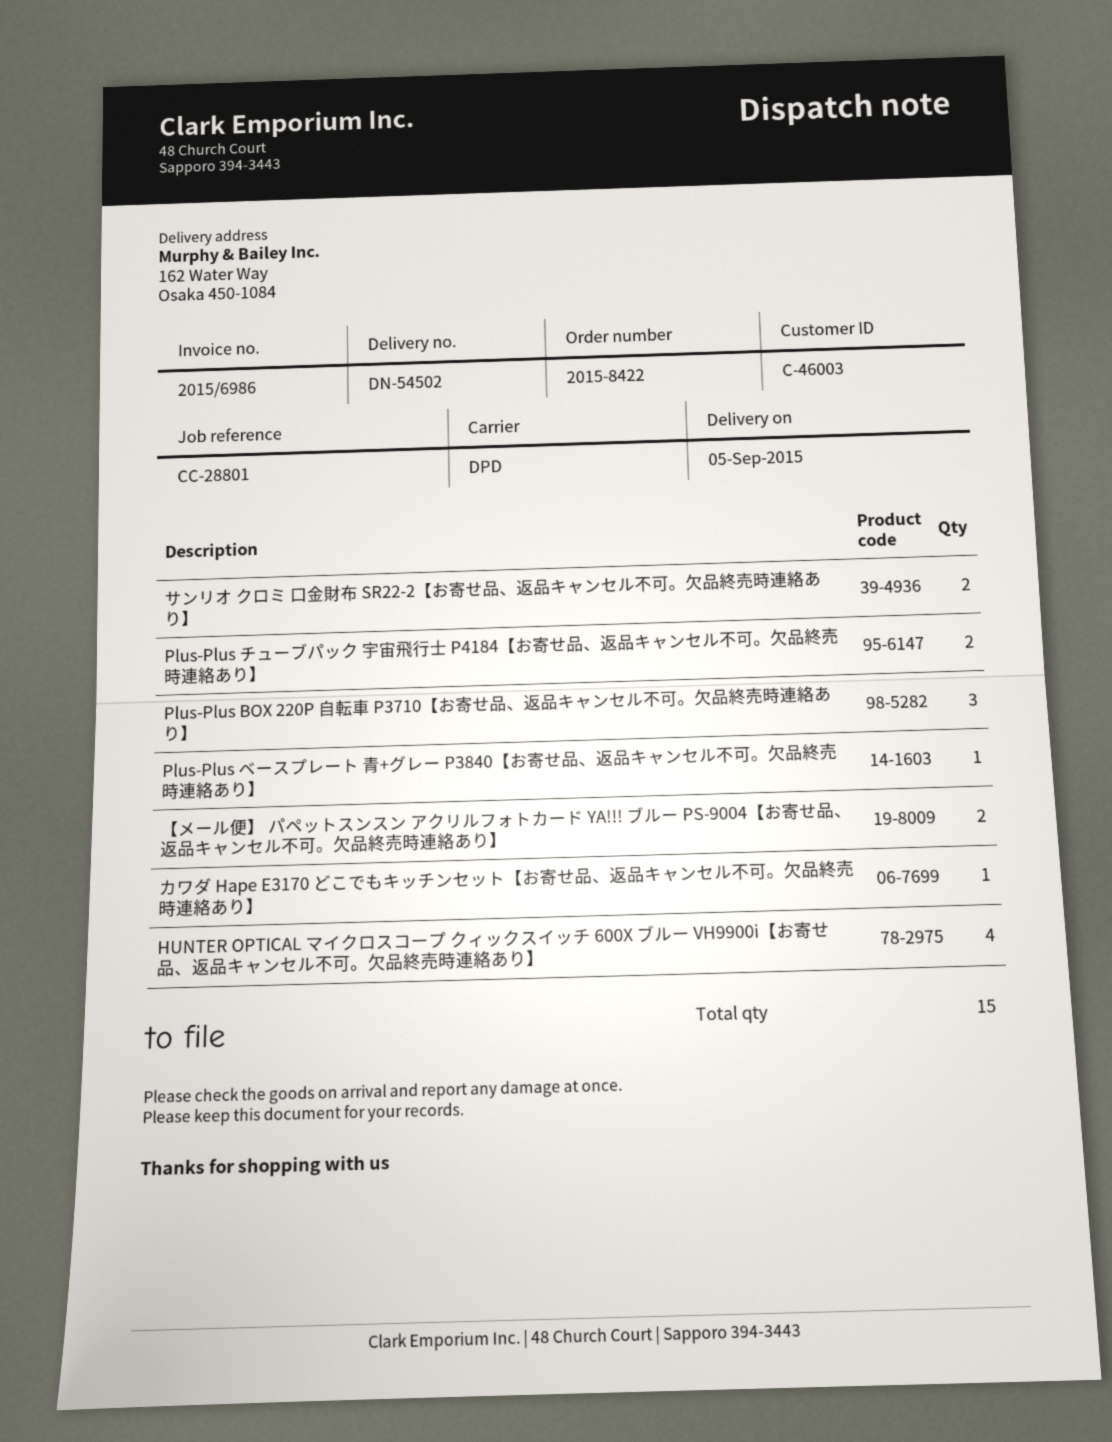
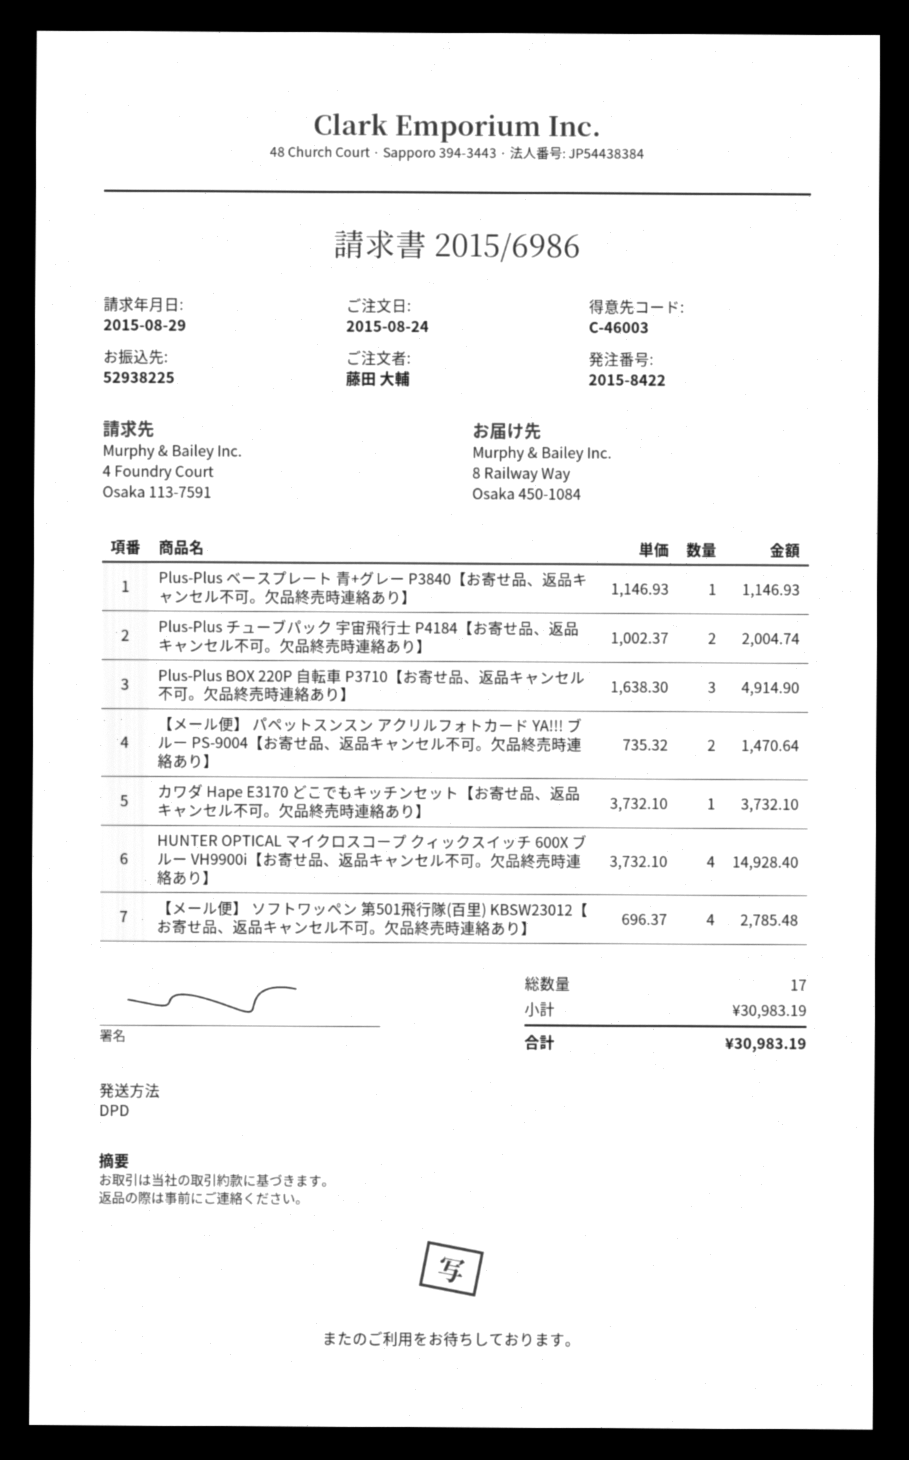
ship to: 162 Water Way, Osaka 450-1084 -> 8 Railway Way, Osaka 450-1084
サンリオ クロミ 口金財布 SR22-2【お寄せ品、返品キャンセル不可。欠品終売時連絡あり】: 2 -> none
【メール便】 ソフトワッペン 第501飛行隊(百里) KBSW23012【お寄せ品、返品キャンセル不可。欠品終売時連絡あり】: none -> 4
total quantity: 15 -> 17

